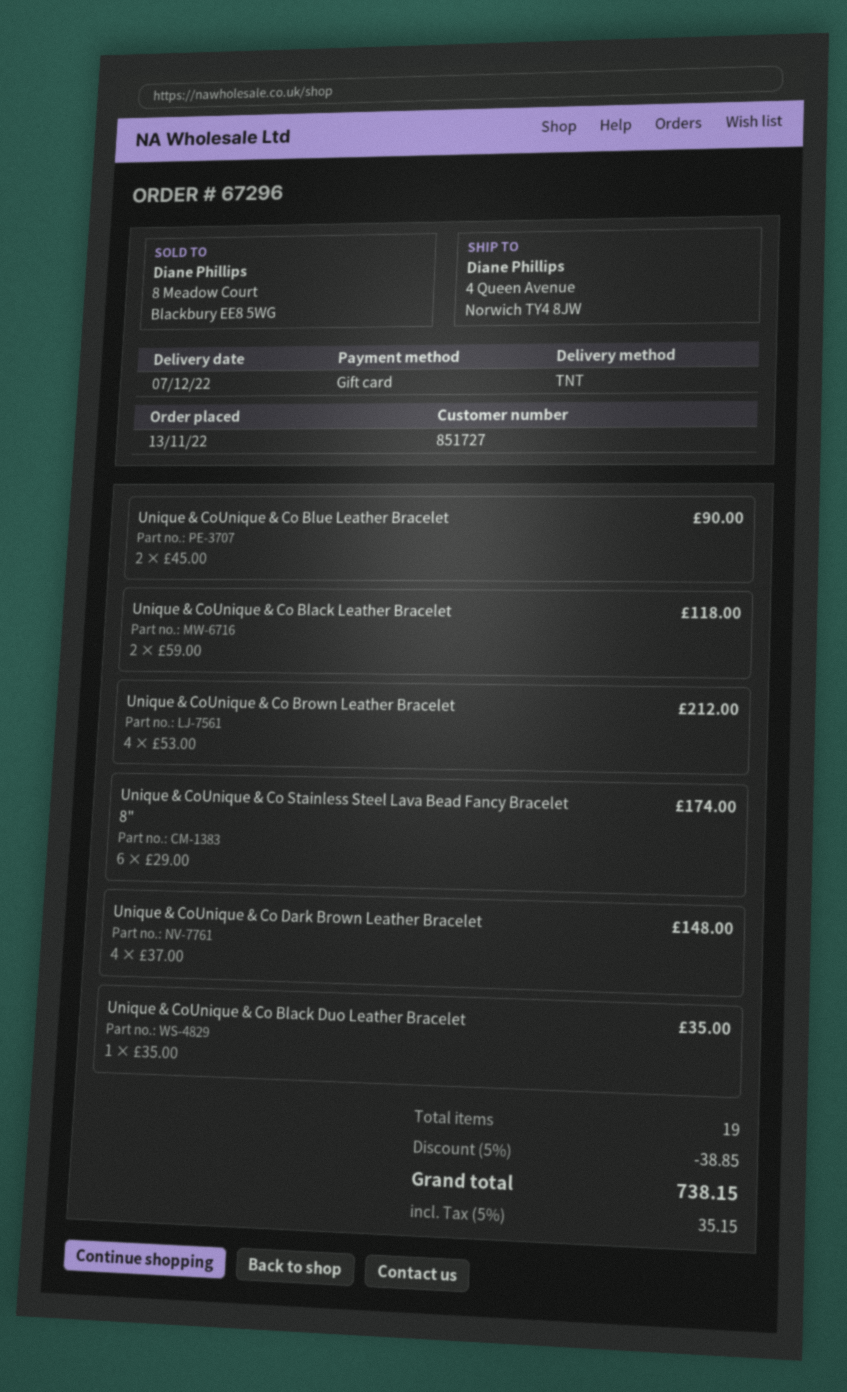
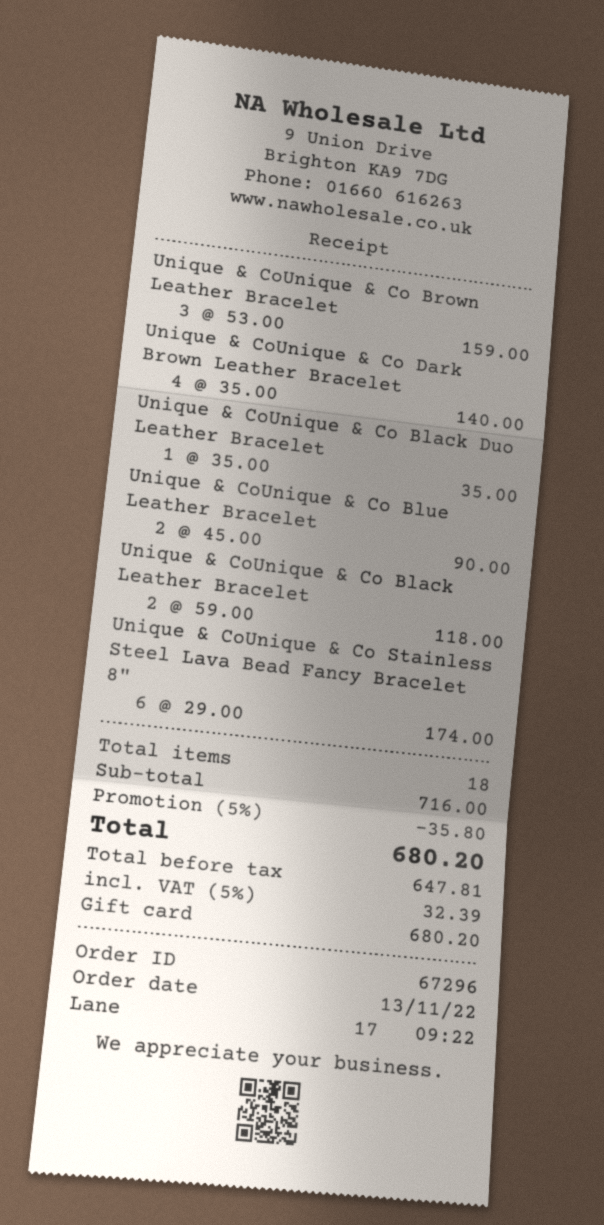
Unique & CoUnique & Co Brown Leather Bracelet: 4 x 53.00 = 212.00 -> 3 x 53.00 = 159.00
Unique & CoUnique & Co Dark Brown Leather Bracelet: 4 x 37.00 = 148.00 -> 4 x 35.00 = 140.00
total quantity: 19 -> 18
discount: 5% = 38.85 -> 5% = 35.80
tax: 5% = 35.15 -> 5% = 32.39
total: 738.15 -> 680.20

